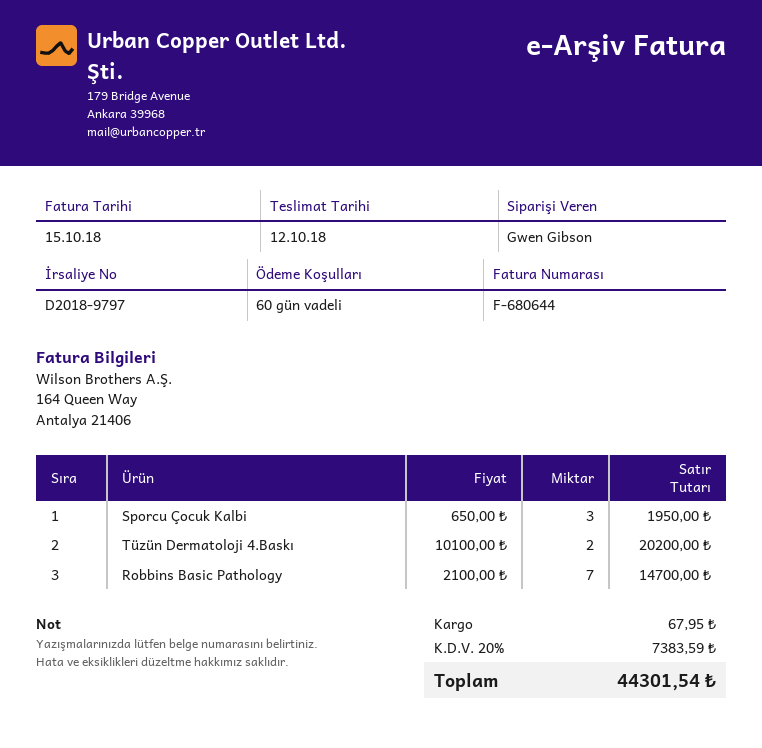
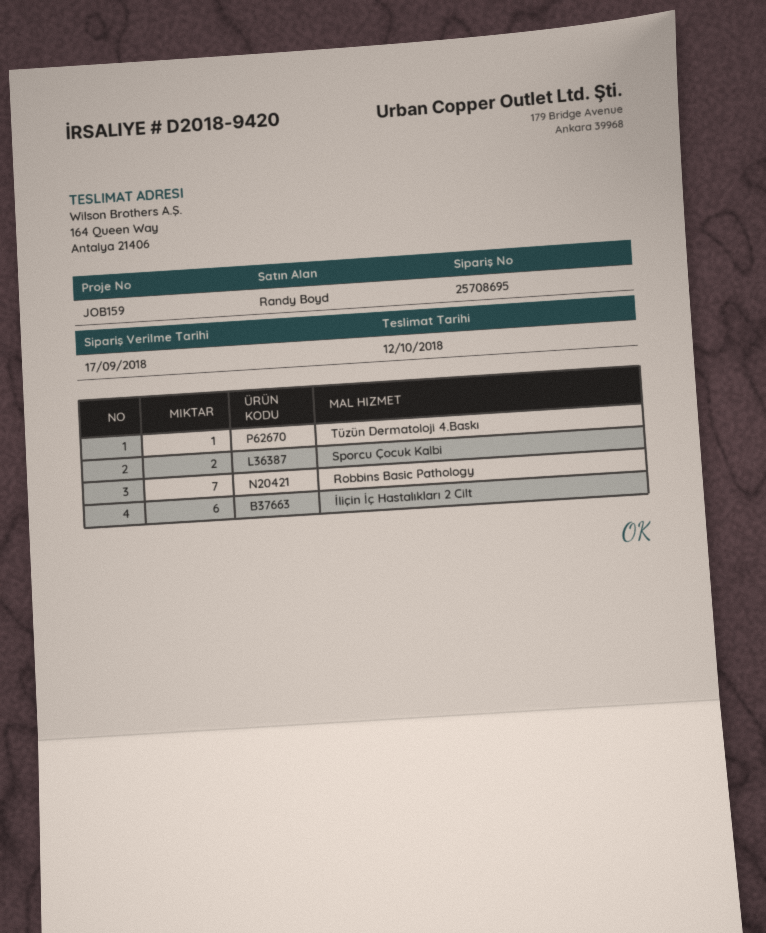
delivery note number: D2018-9797 -> D2018-9420
ordered by: Gwen Gibson -> Randy Boyd
Sporcu Çocuk Kalbi: 3 -> 2
Tüzün Dermatoloji 4.Baskı: 2 -> 1
İliçin İç Hastalıkları 2 Cilt: none -> 6

